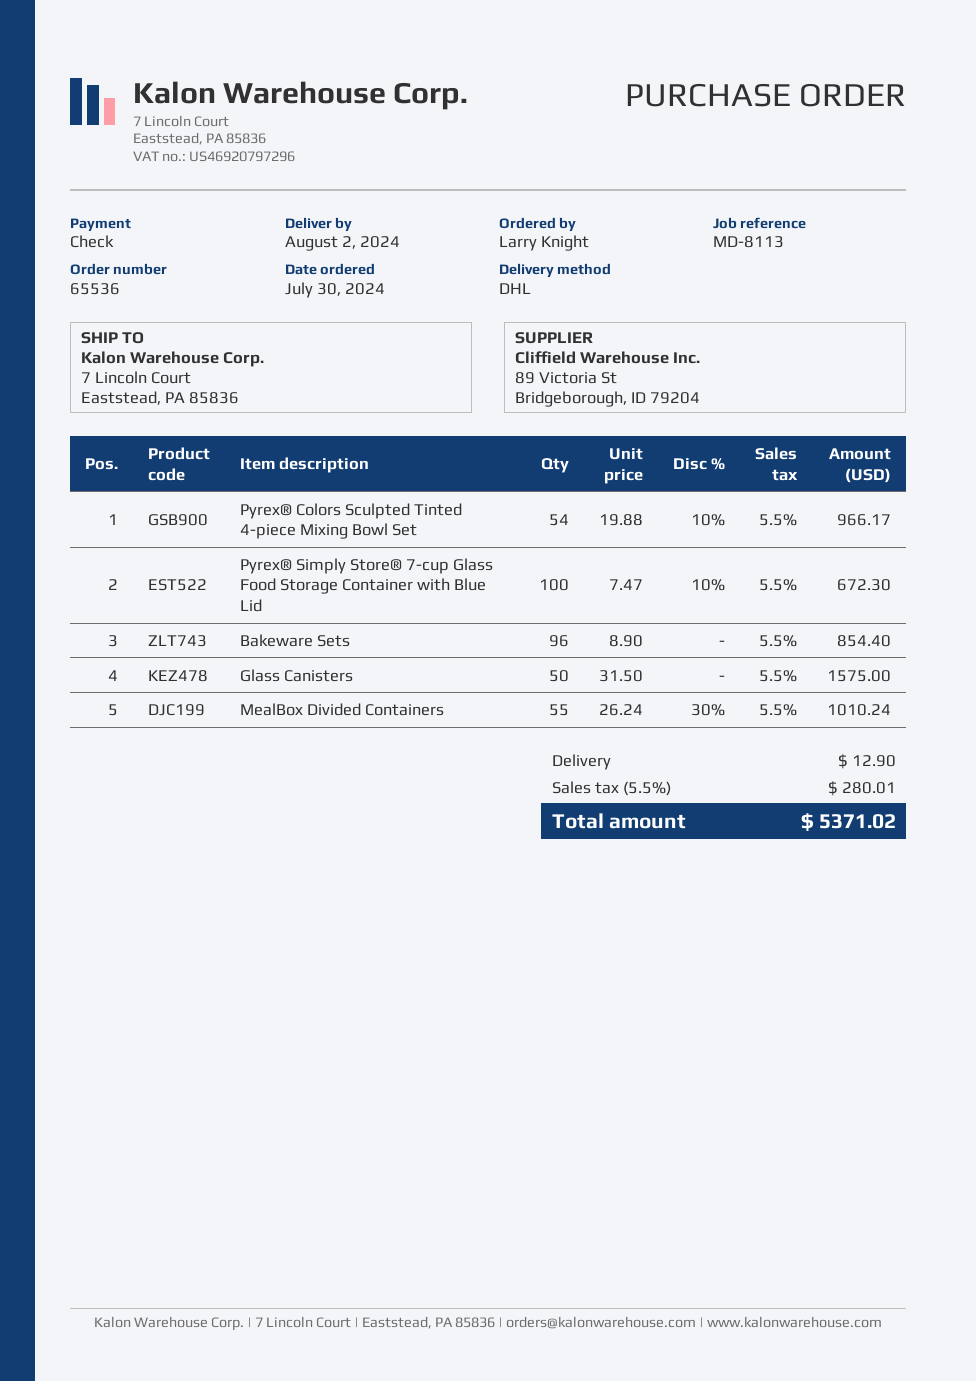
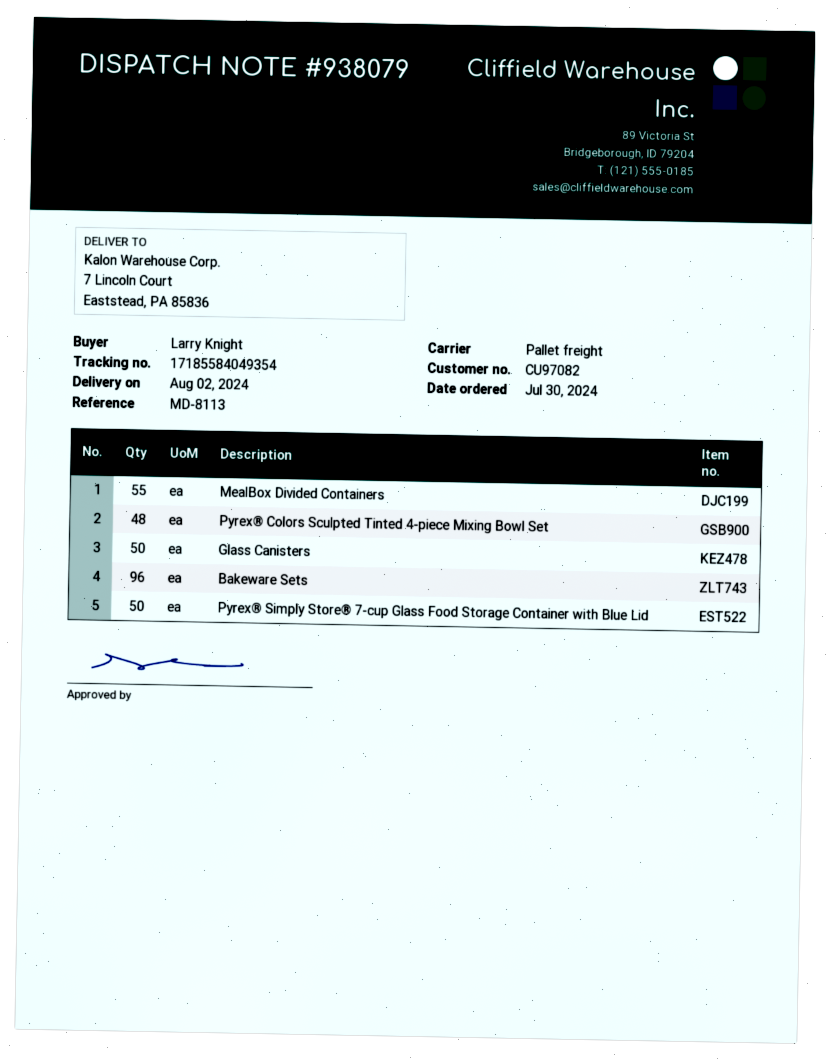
shipping method: DHL -> pallet freight
Pyrex® Colors Sculpted Tinted 4-piece Mixing Bowl Set: 54 -> 48
Pyrex® Simply Store® 7-cup Glass Food Storage Container with Blue Lid: 100 -> 50

